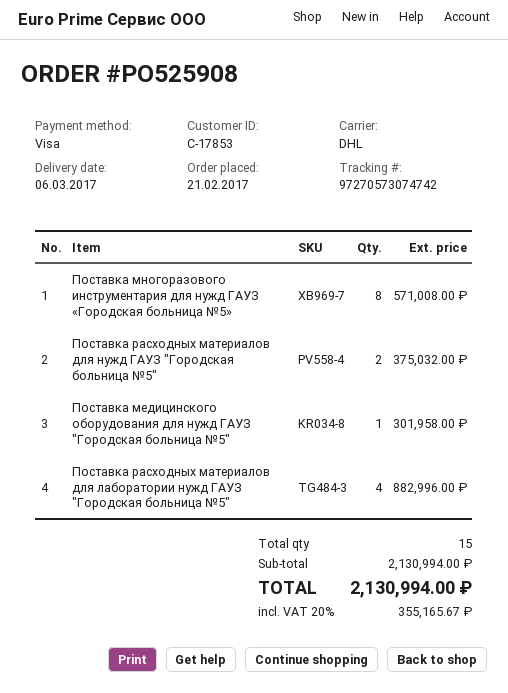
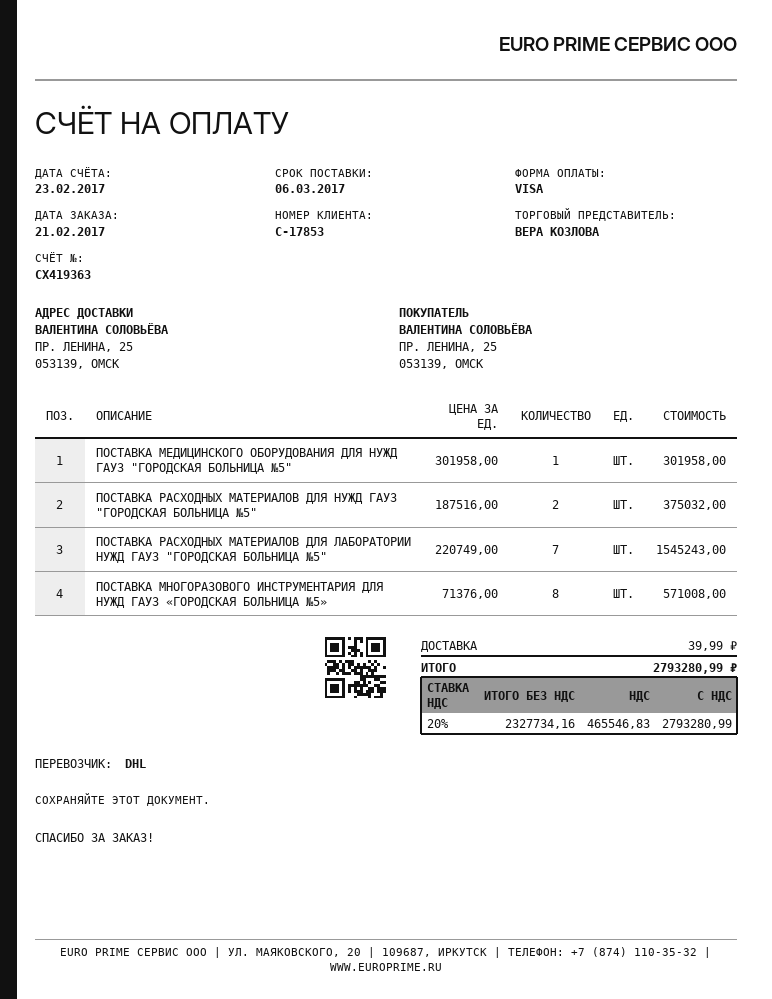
Поставка расходных материалов для лаборатории нужд ГАУЗ "Городская больница №5": 4 for 882996.00 -> 7 for 1545243.00
shipping: none -> 39.99
tax: 20% = 355165.67 -> 20% = 465546.83
total: 2130994.00 -> 2793280.99

